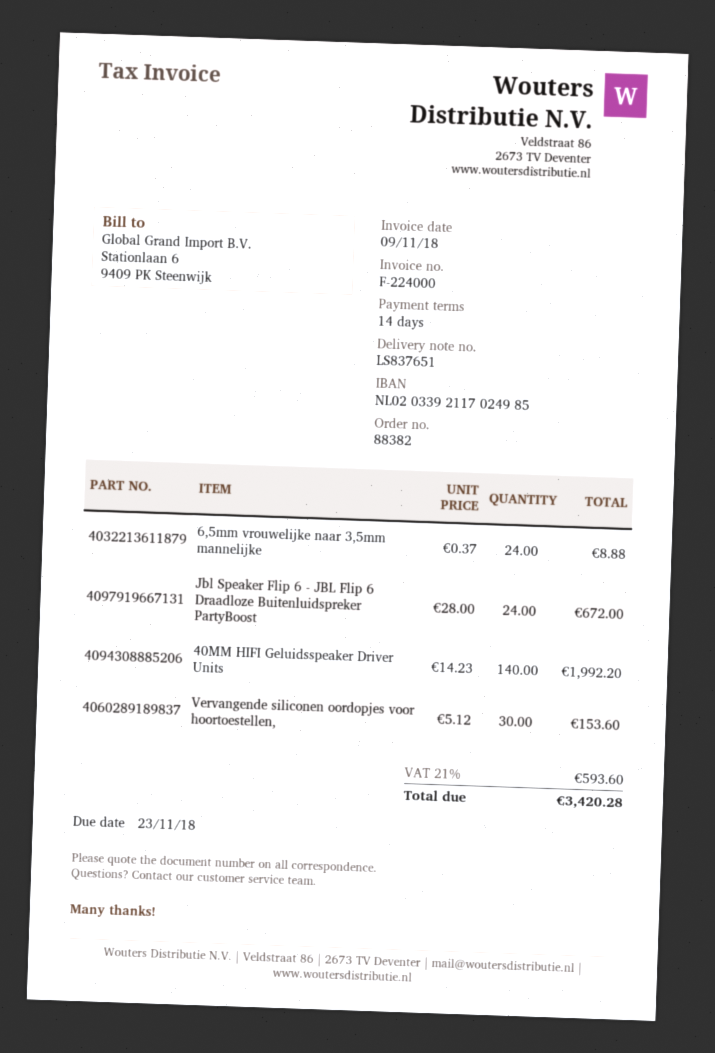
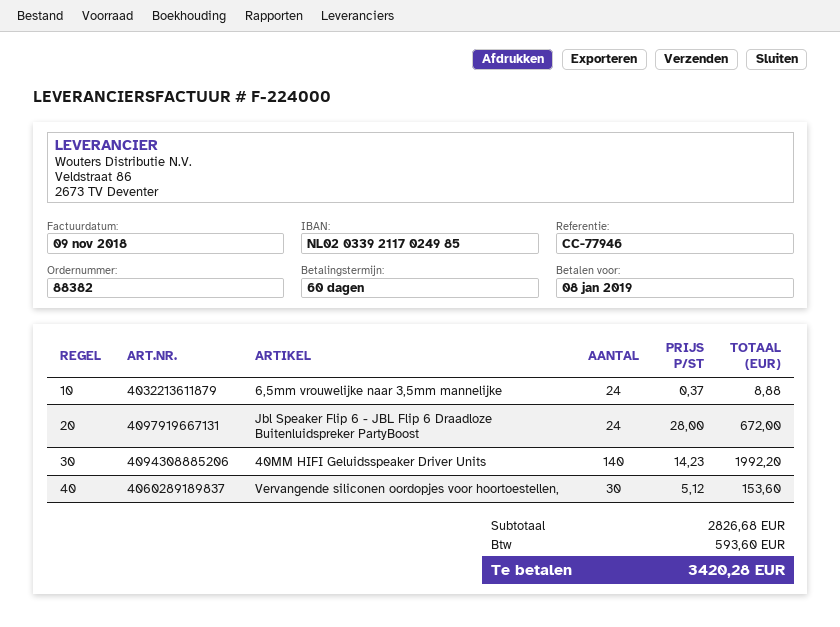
payment terms: 14 days -> 60 days
due date: 2018-11-23 -> 2019-01-08

